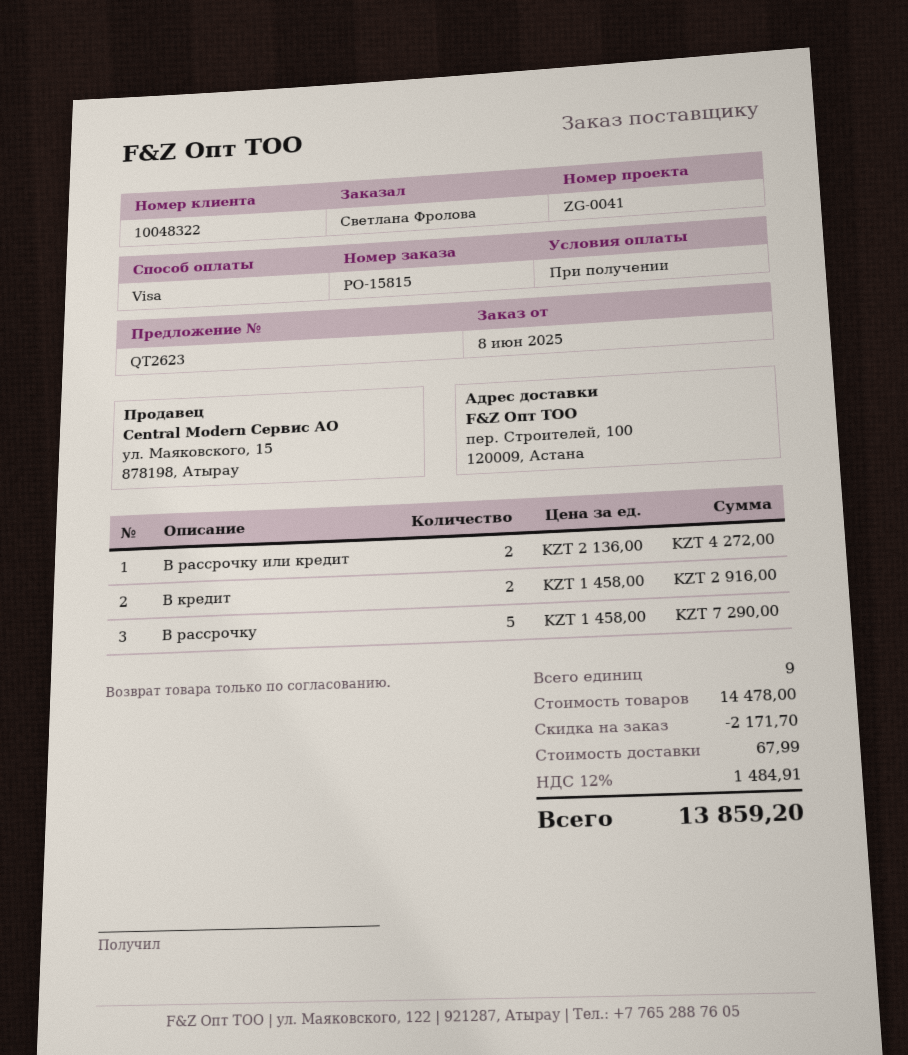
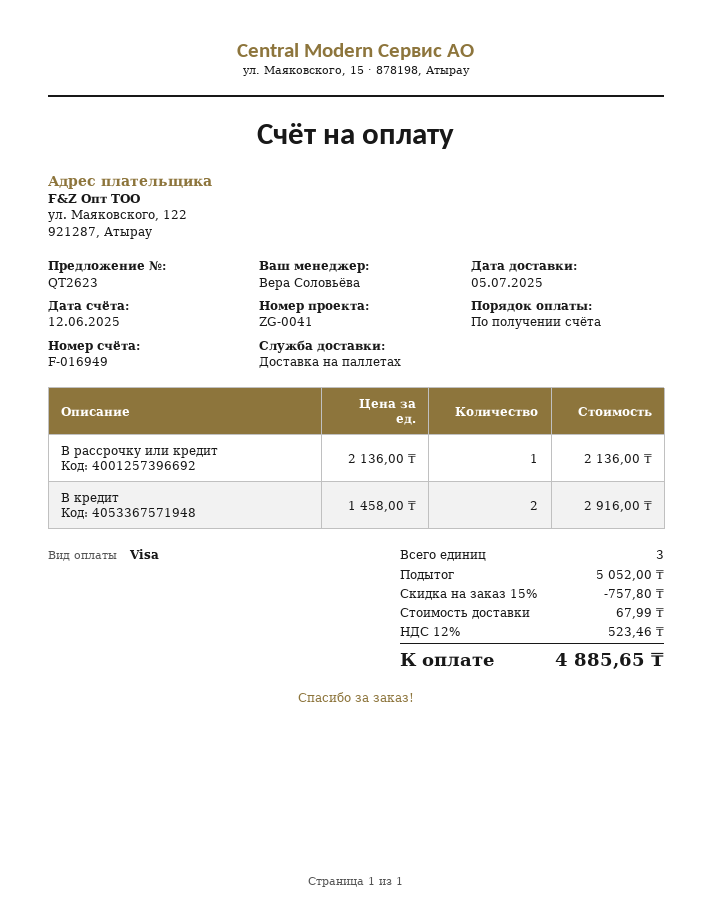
В рассрочку или кредит: 2 x 2136.00 = 4272.00 -> 1 x 2136.00 = 2136.00
В рассрочку: 5 x 1458.00 = 7290.00 -> none
total quantity: 9 -> 3
subtotal: 14478.00 -> 5052.00
discount: 2171.70 -> 757.80
tax: 12% = 1484.91 -> 12% = 523.46
total: 13859.20 -> 4885.65

